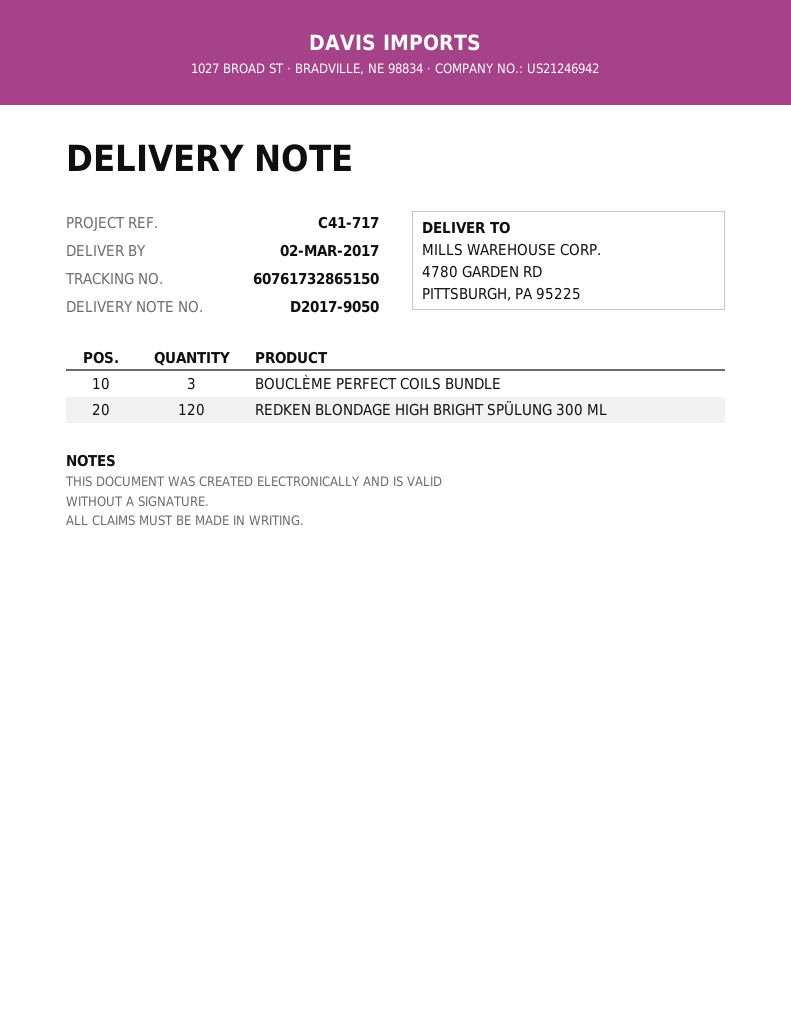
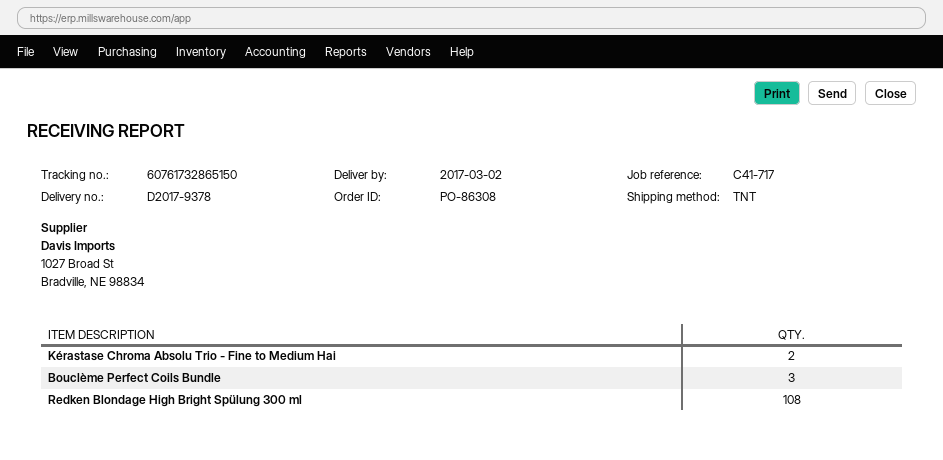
delivery note number: D2017-9050 -> D2017-9378
REDKEN BLONDAGE HIGH BRIGHT SPÜLUNG 300 ML: 120 -> 108
Kérastase Chroma Absolu Trio - Fine to Medium Hai: none -> 2

